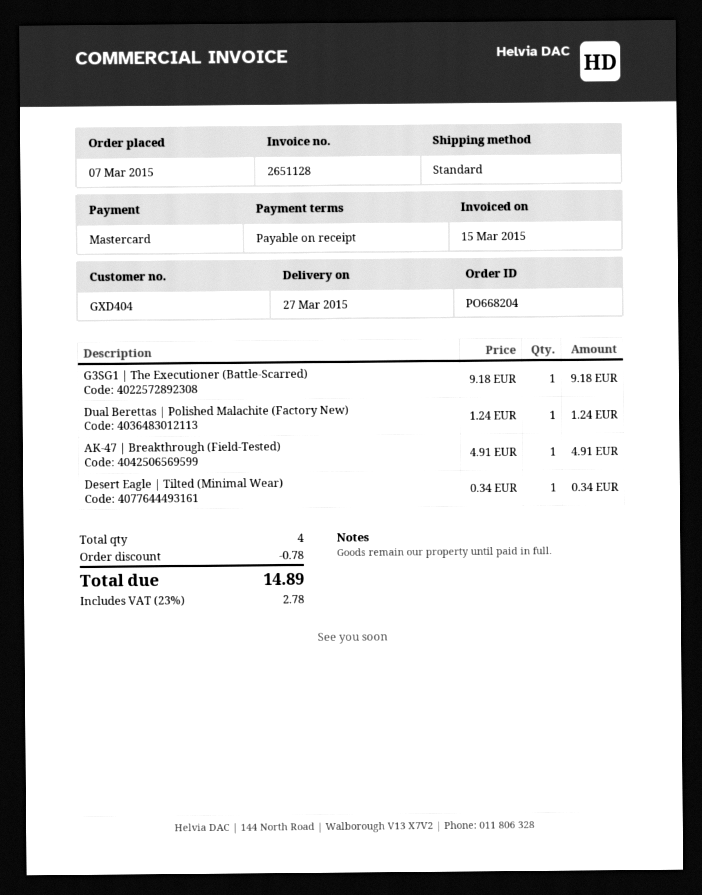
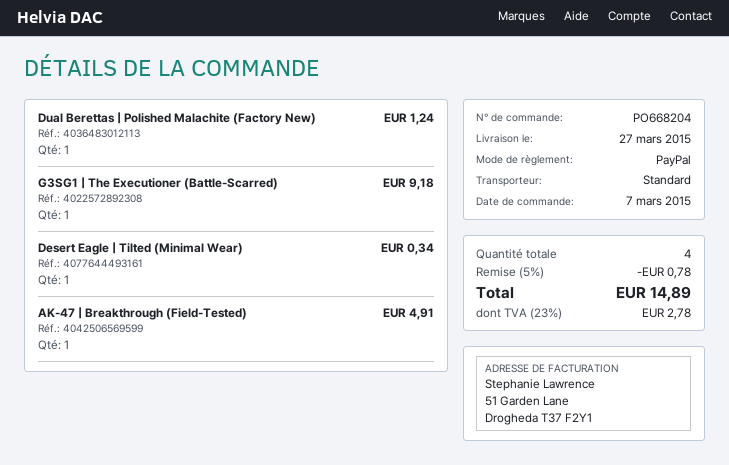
payment method: Mastercard -> PayPal

